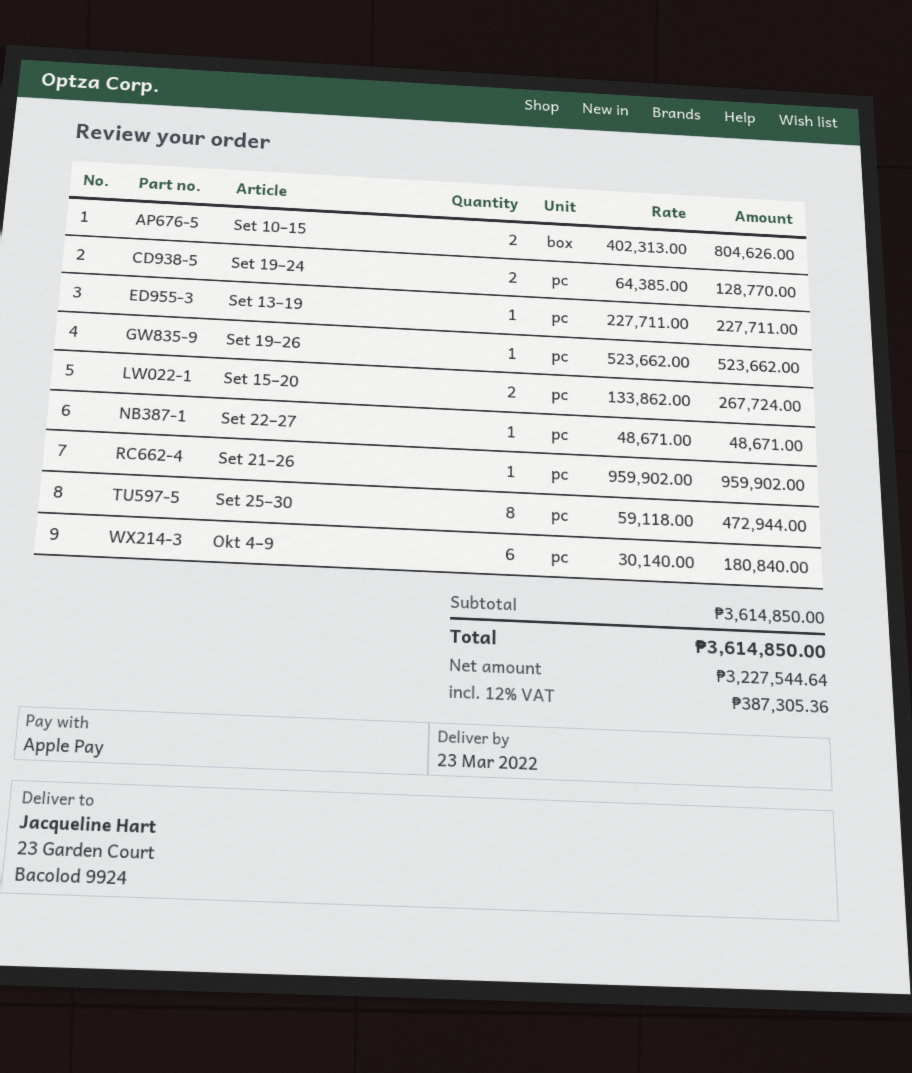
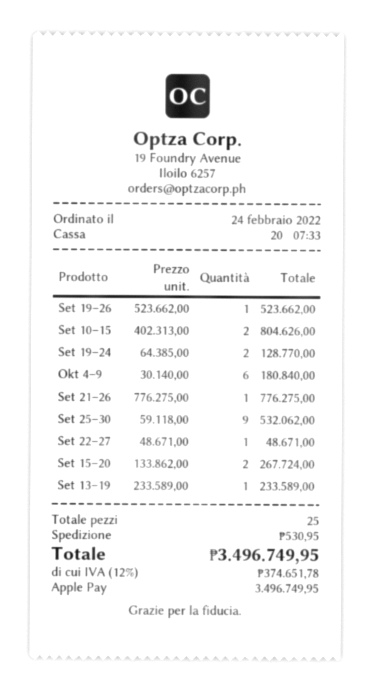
Set 13–19: 1 x 227711.00 = 227711.00 -> 1 x 233589.00 = 233589.00
Set 21–26: 1 x 959902.00 = 959902.00 -> 1 x 776275.00 = 776275.00
Set 25–30: 8 x 59118.00 = 472944.00 -> 9 x 59118.00 = 532062.00
shipping: none -> 530.95
tax: 12% = 387305.36 -> 12% = 374651.78
total: 3614850.00 -> 3496749.95

